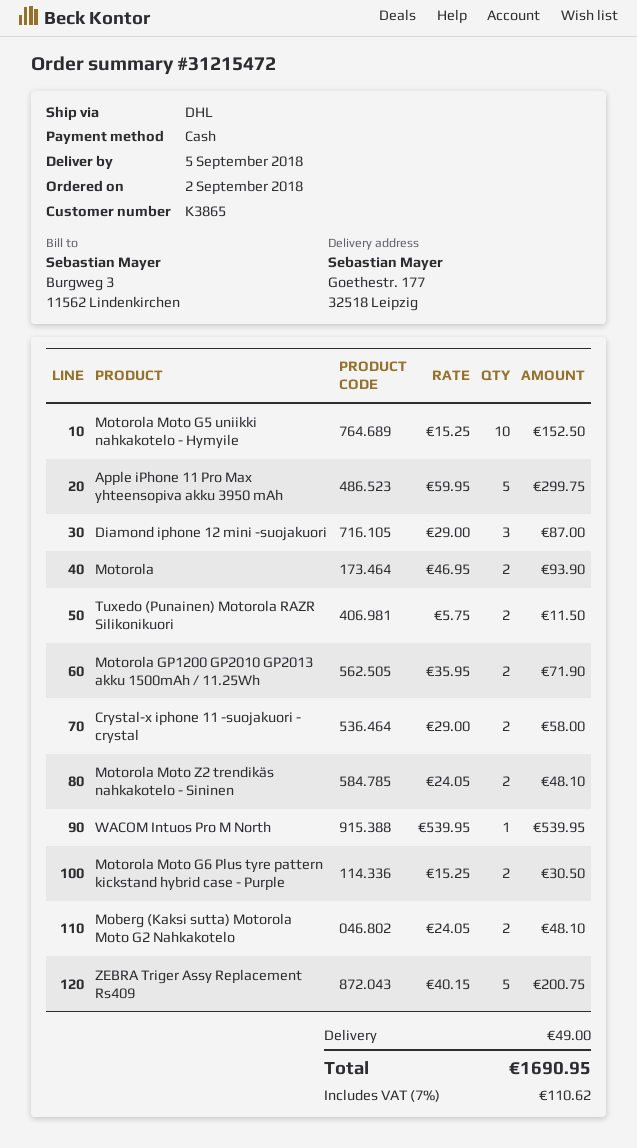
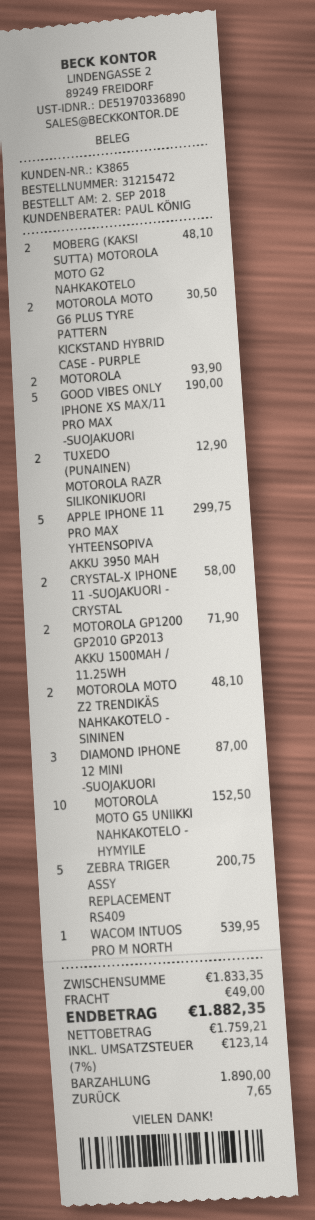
Tuxedo (Punainen) Motorola RAZR Silikonikuori: 2 for 11.50 -> 2 for 12.90
GOOD VIBES ONLY IPHONE XS MAX/11 PRO MAX -SUOJAKUORI: none -> 5 for 190.00
tax: 7% = 110.62 -> 7% = 123.14
total: 1690.95 -> 1882.35

